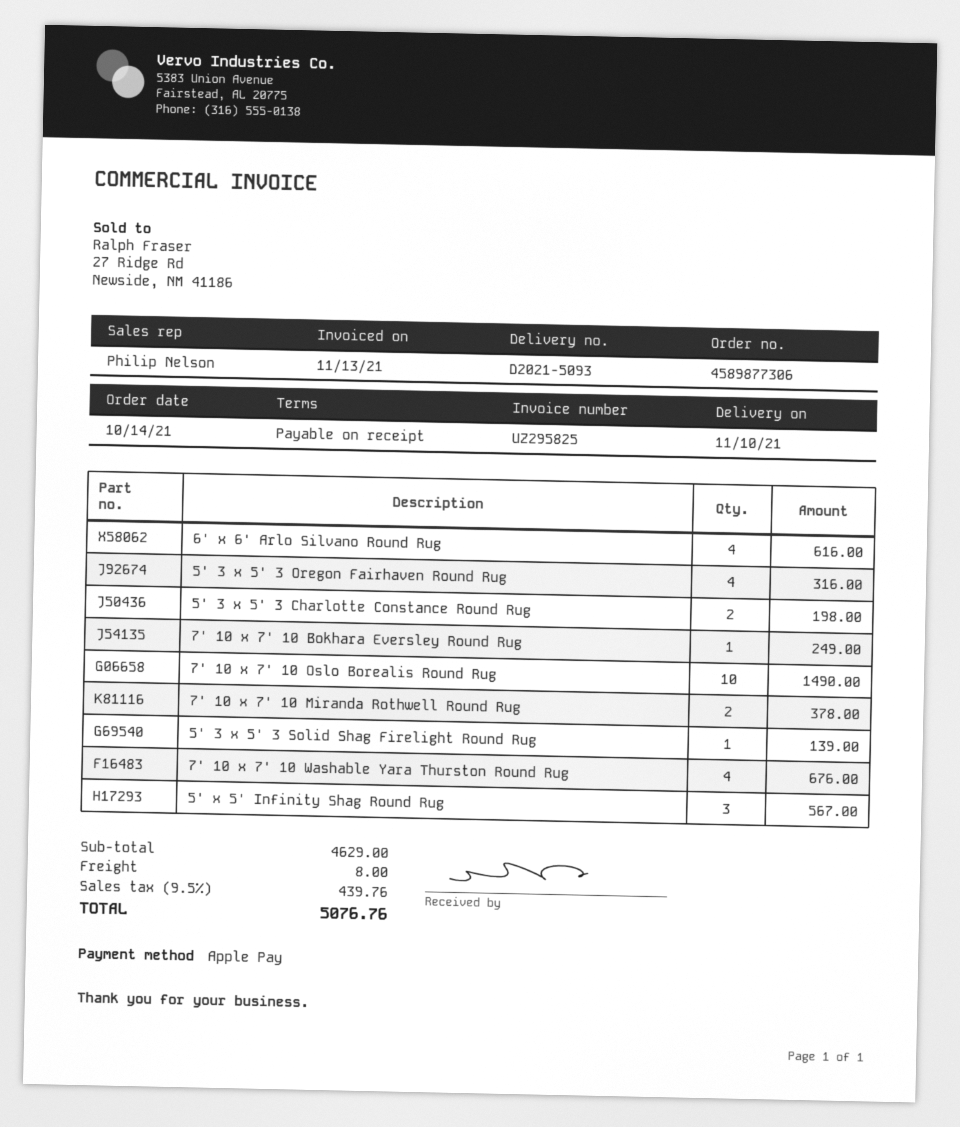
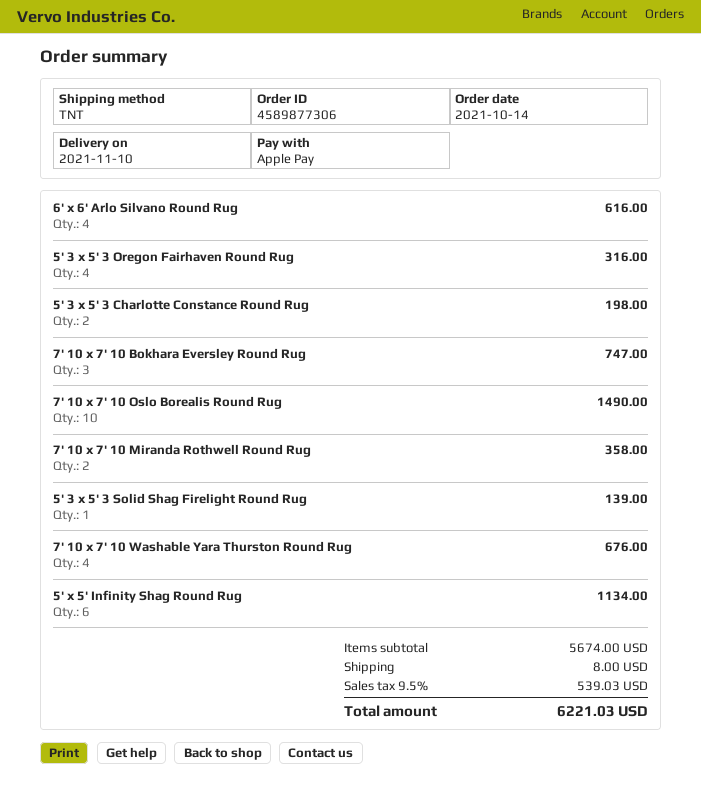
7' 10 x 7' 10 Bokhara Eversley Round Rug: 1 for 249.00 -> 3 for 747.00
7' 10 x 7' 10 Miranda Rothwell Round Rug: 2 for 378.00 -> 2 for 358.00
5' x 5' Infinity Shag Round Rug: 3 for 567.00 -> 6 for 1134.00
subtotal: 4629.00 -> 5674.00
tax: 9.5% = 439.76 -> 9.5% = 539.03
total: 5076.76 -> 6221.03

